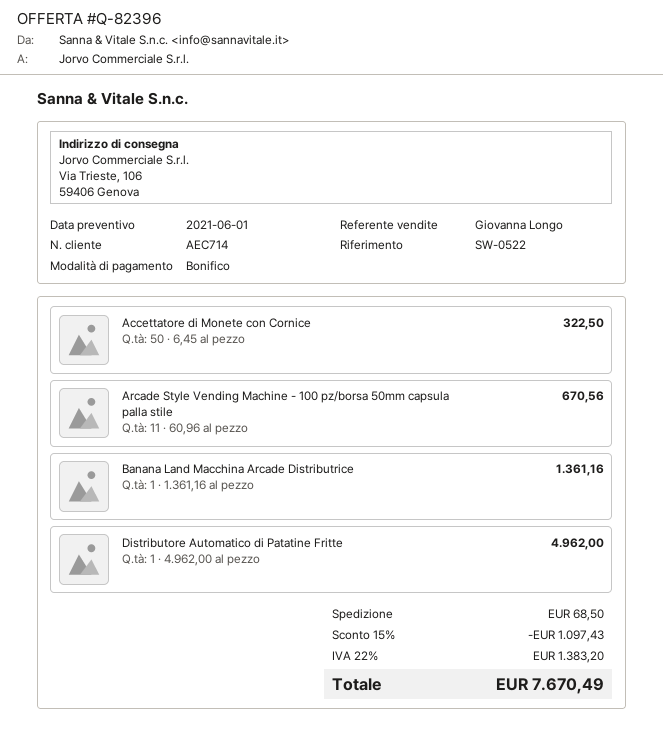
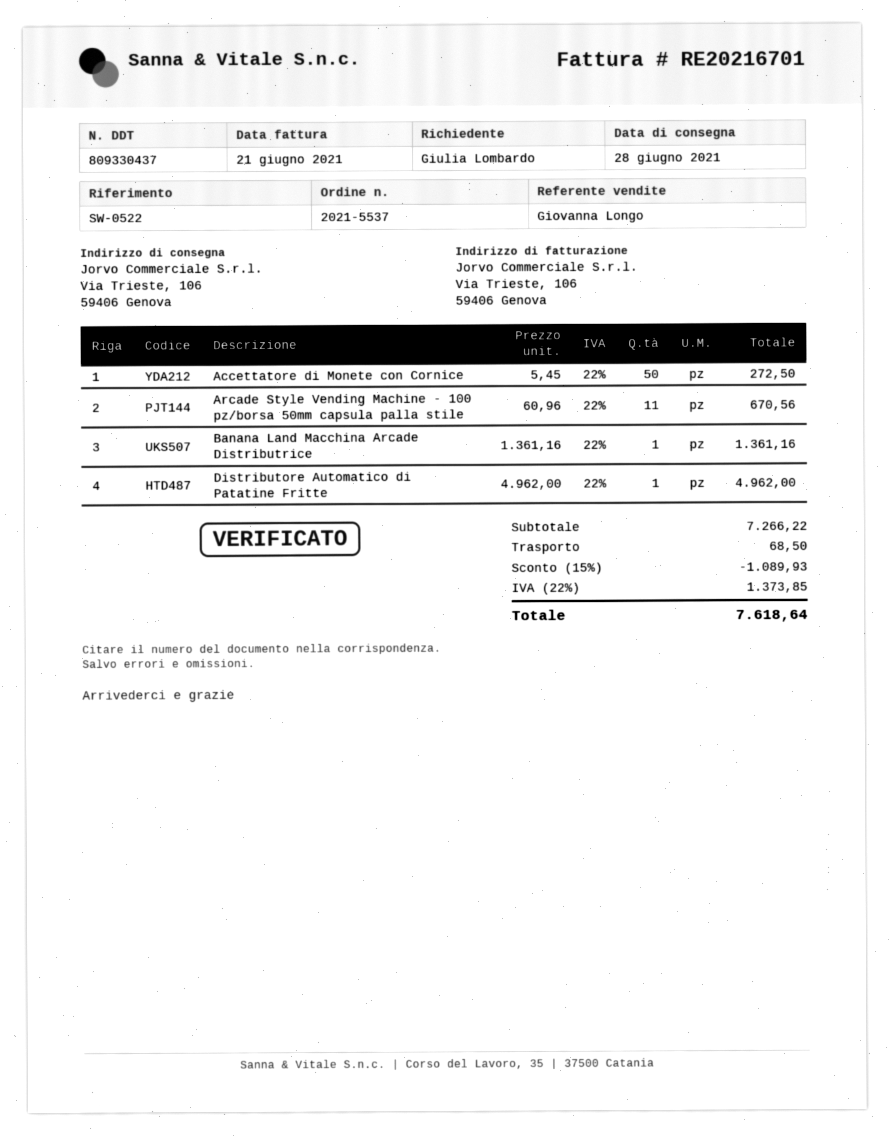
Accettatore di Monete con Cornice: 50 x 6.45 = 322.50 -> 50 x 5.45 = 272.50
discount: 15% = 1097.43 -> 15% = 1089.93
tax: 22% = 1383.20 -> 22% = 1373.85
total: 7670.49 -> 7618.64

